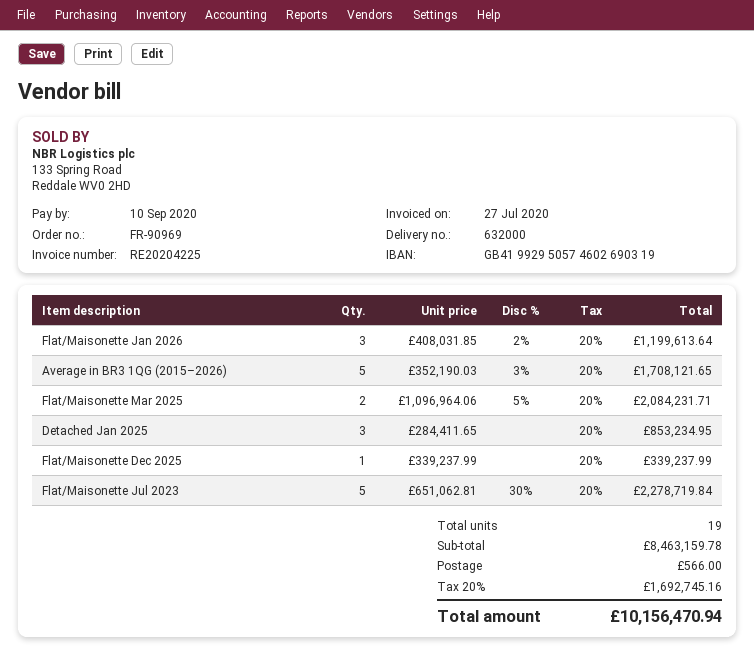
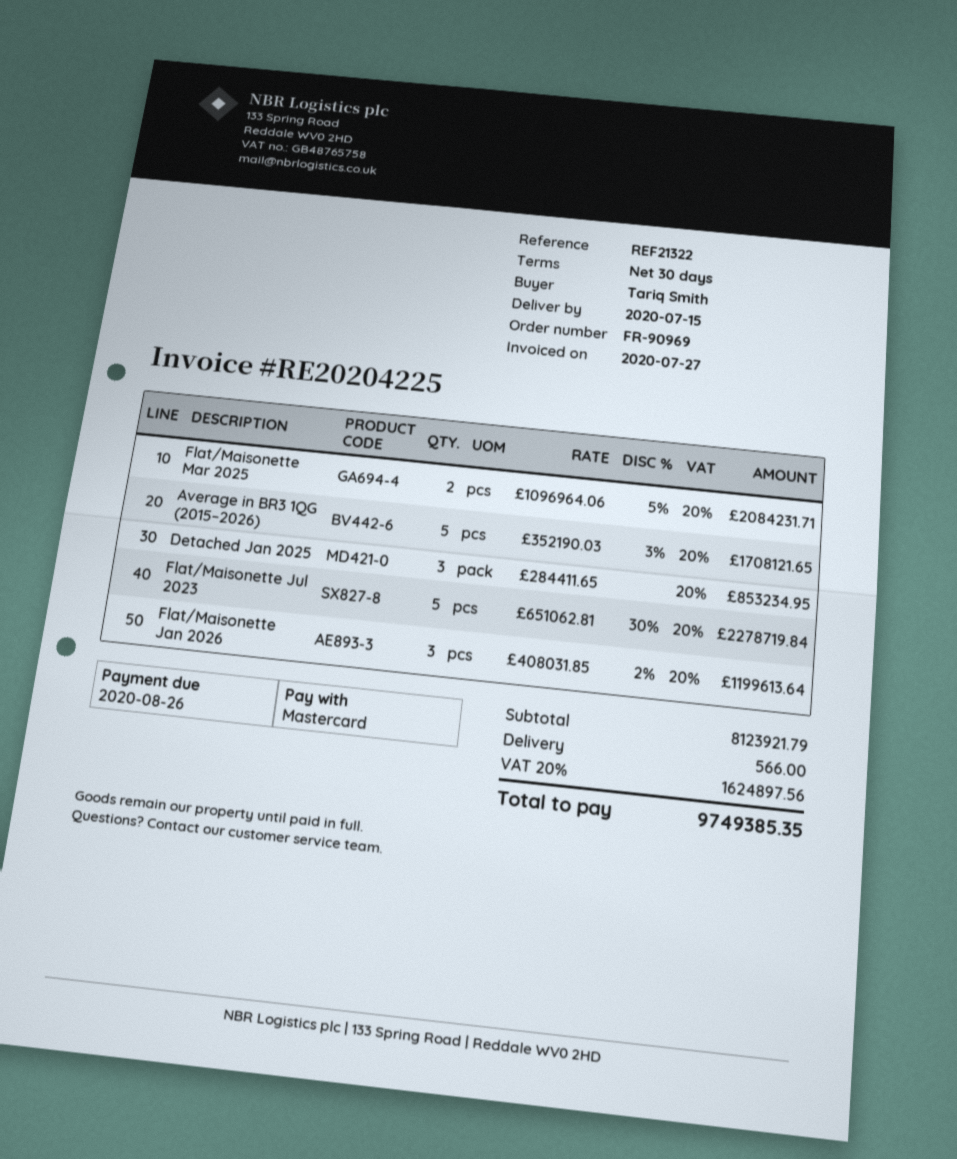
due date: 2020-09-10 -> 2020-08-26
Flat/Maisonette Dec 2025: 1 x 339237.99 = 339237.99 -> none
subtotal: 8463159.78 -> 8123921.79
tax: 20% = 1692745.16 -> 20% = 1624897.56
total: 10156470.94 -> 9749385.35

